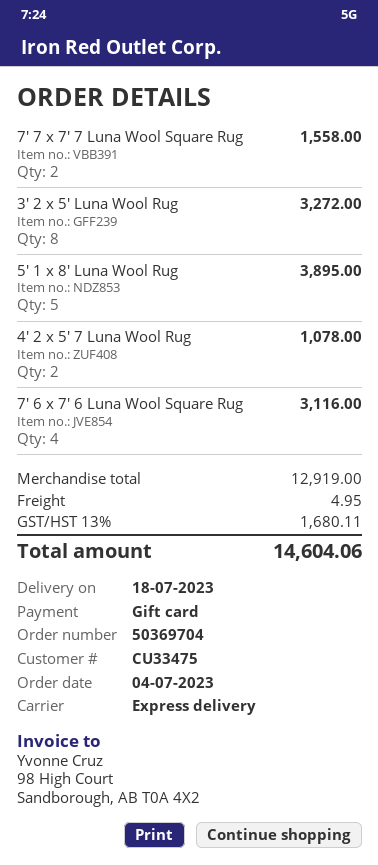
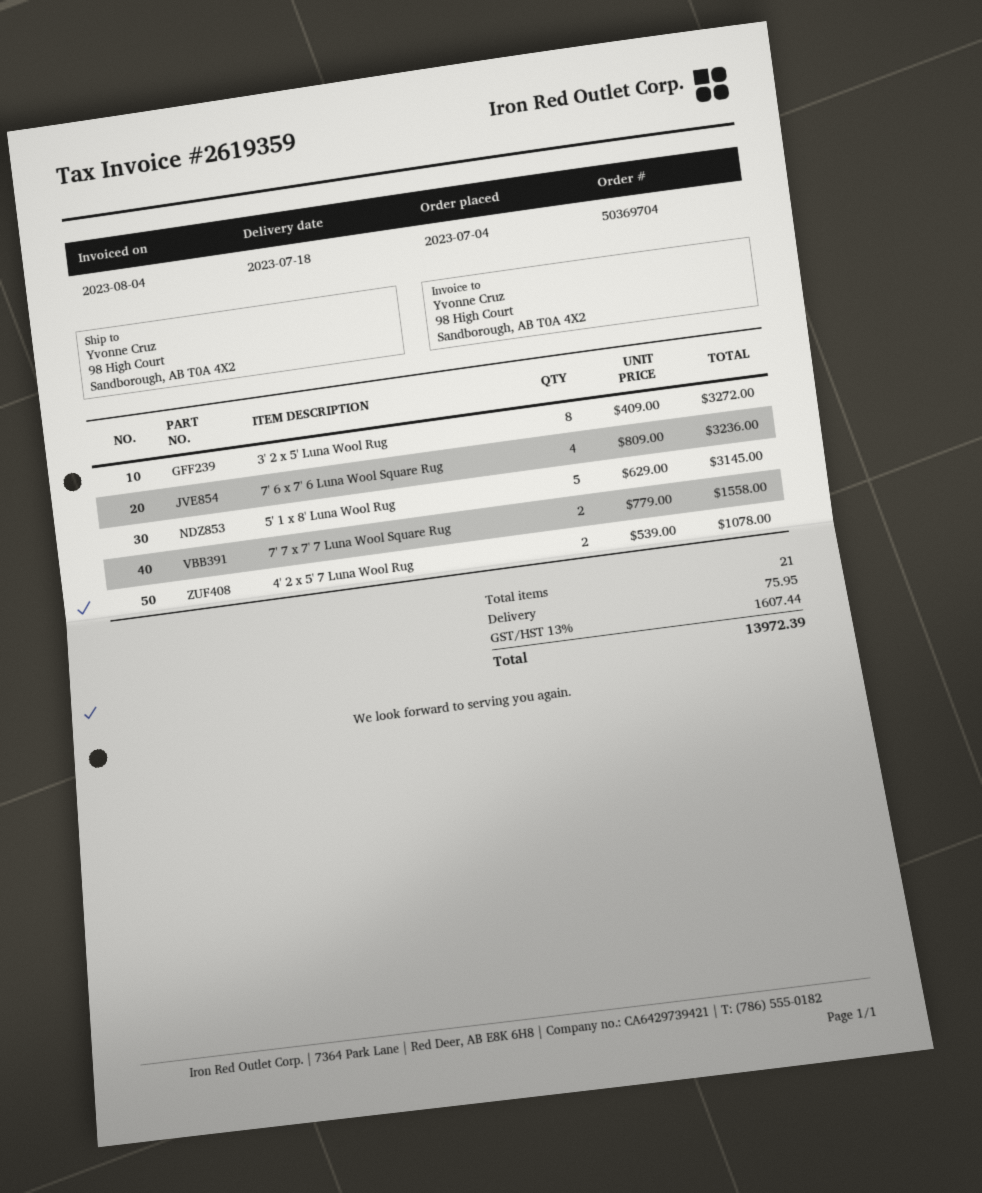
5' 1 x 8' Luna Wool Rug: 5 for 3895.00 -> 5 for 3145.00
7' 6 x 7' 6 Luna Wool Square Rug: 4 for 3116.00 -> 4 for 3236.00
shipping: 4.95 -> 75.95
tax: 13% = 1680.11 -> 13% = 1607.44
total: 14604.06 -> 13972.39

